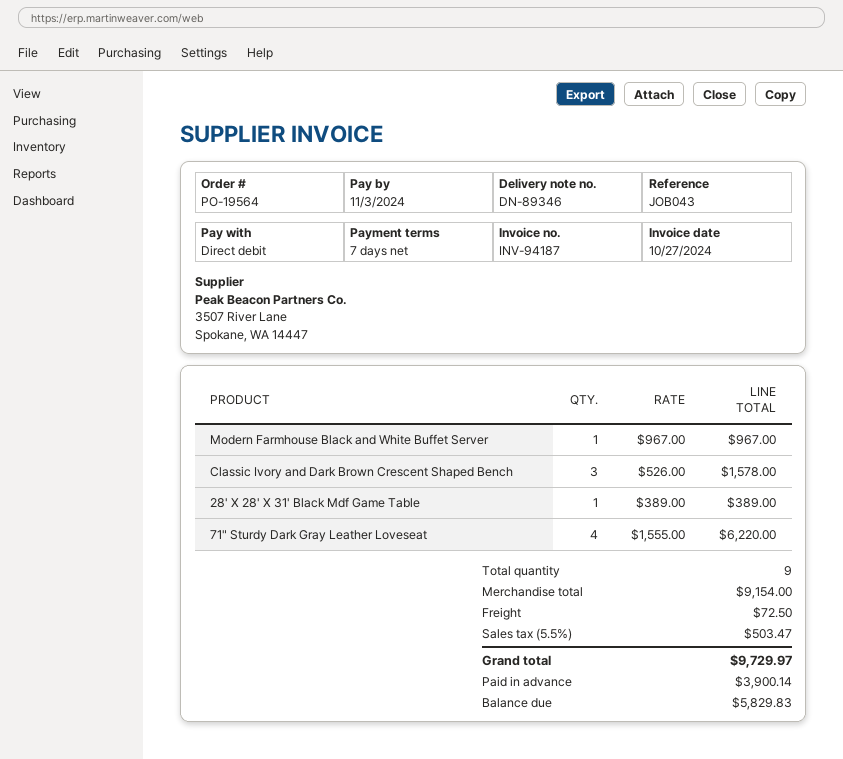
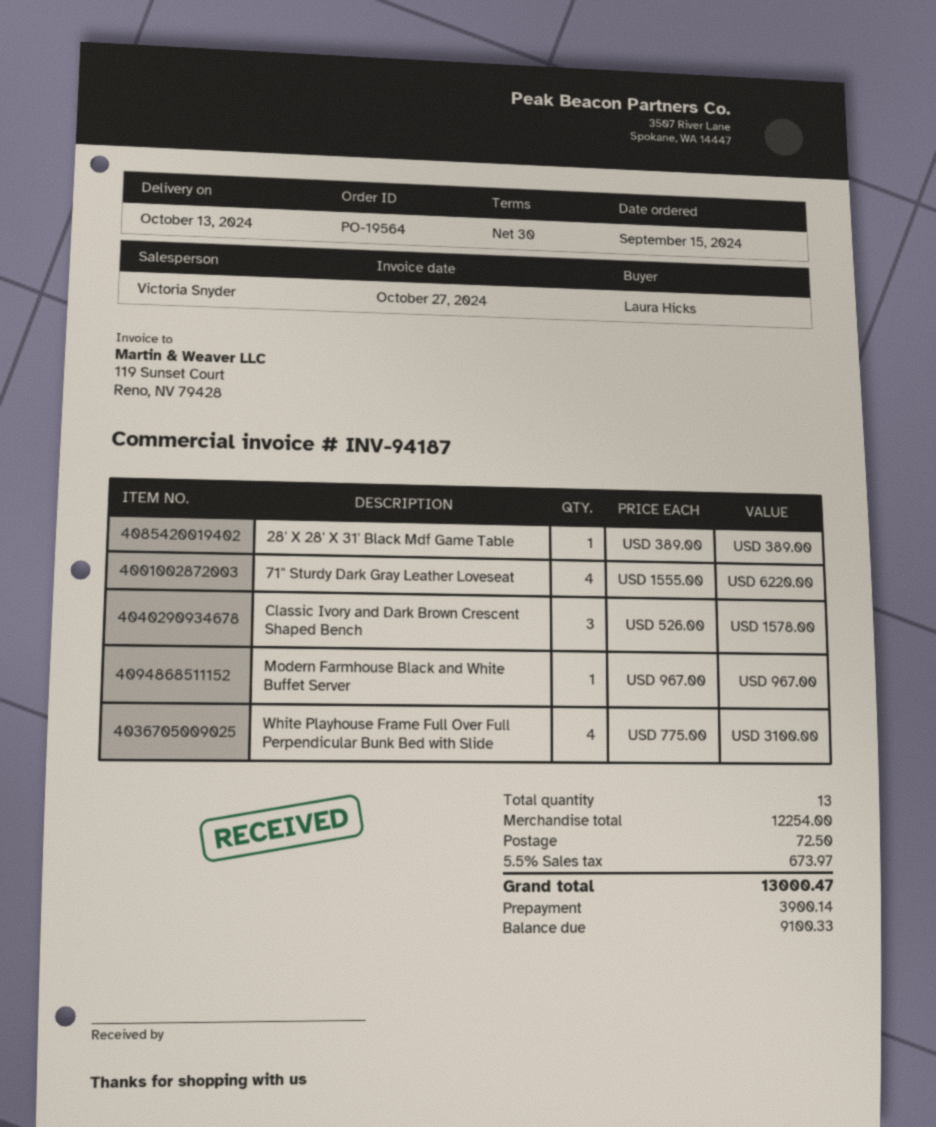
payment terms: 7 days -> 30 days
White Playhouse Frame Full Over Full Perpendicular Bunk Bed with Slide: none -> 4 x 775.00 = 3100.00
total quantity: 9 -> 13
subtotal: 9154.00 -> 12254.00
tax: 5.5% = 503.47 -> 5.5% = 673.97
total: 9729.97 -> 13000.47
balance: 5829.83 -> 9100.33

